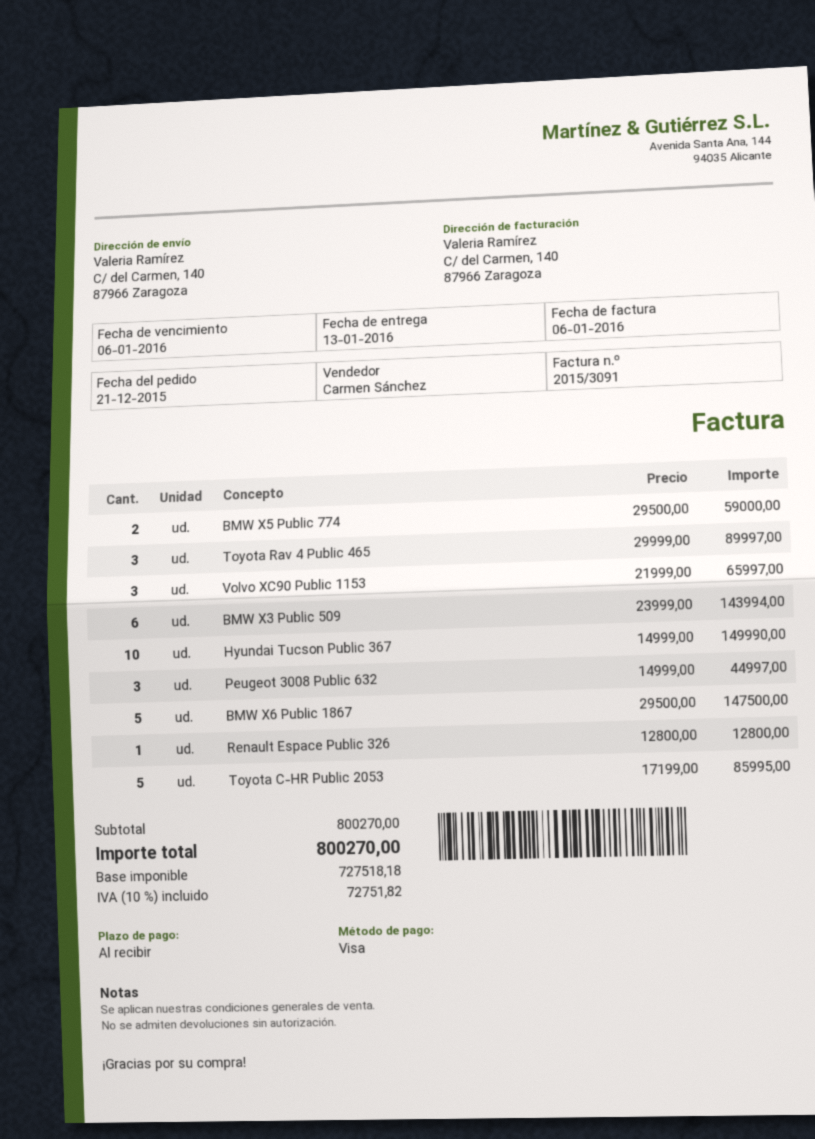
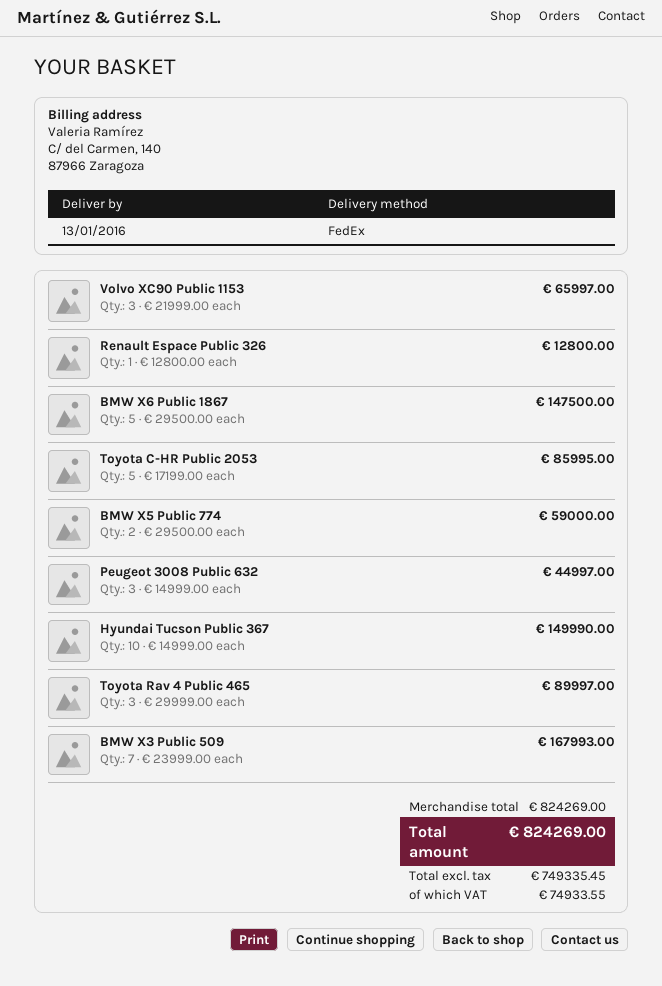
BMW X3 Public 509: 6 x 23999.00 = 143994.00 -> 7 x 23999.00 = 167993.00
subtotal: 800270.00 -> 824269.00
net: 727518.18 -> 749335.45
tax: 72751.82 -> 74933.55
total: 800270.00 -> 824269.00

